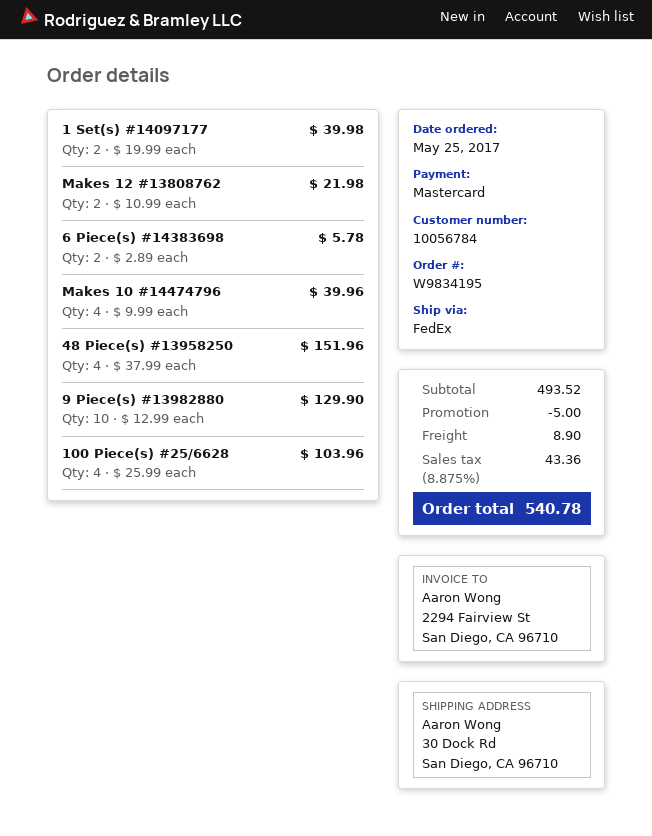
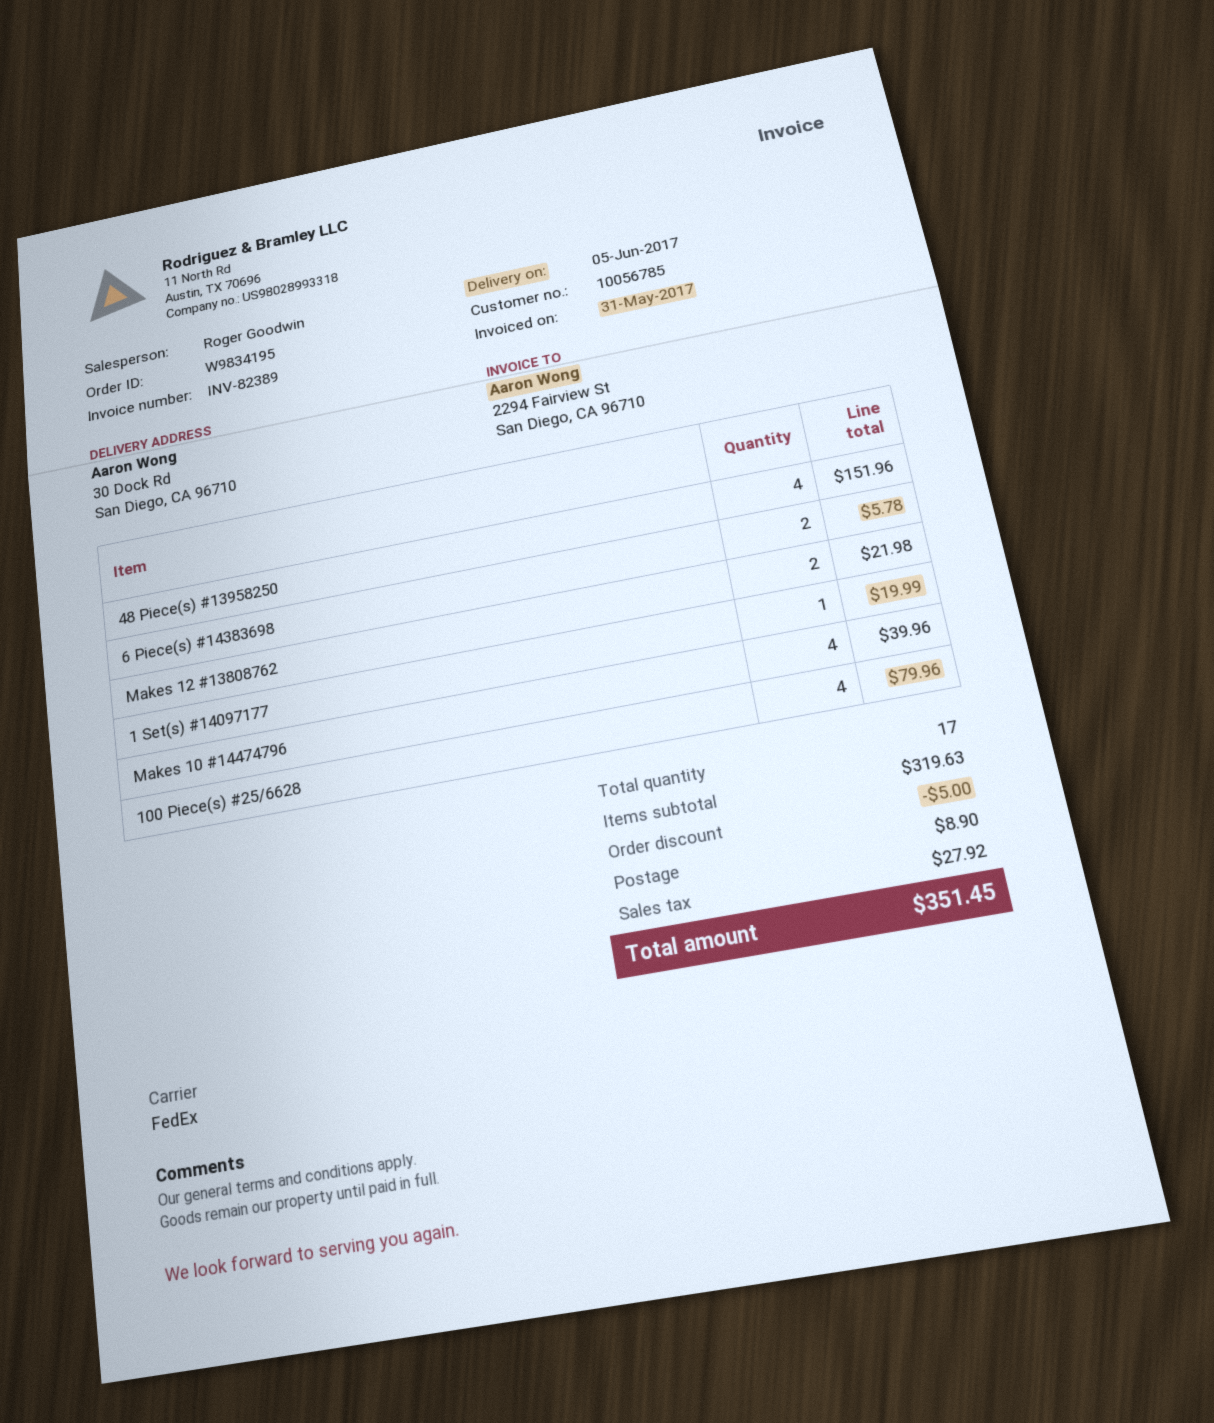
customer number: 10056784 -> 10056785
1 Set(s) #14097177: 2 for 39.98 -> 1 for 19.99
9 Piece(s) #13982880: 10 for 129.90 -> none
100 Piece(s) #25/6628: 4 for 103.96 -> 4 for 79.96
subtotal: 493.52 -> 319.63
tax: 43.36 -> 27.92
total: 540.78 -> 351.45

